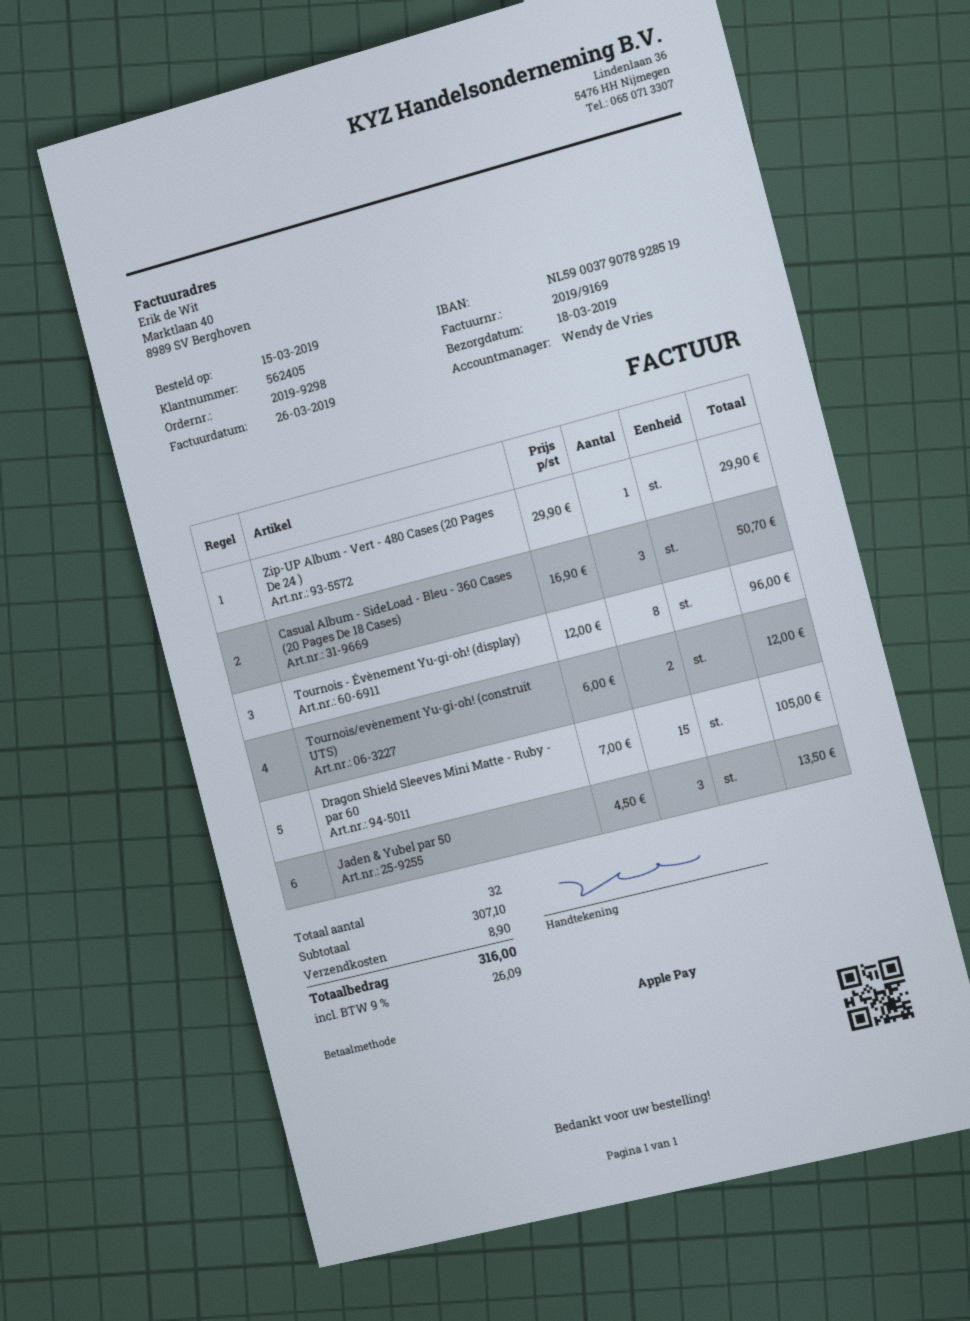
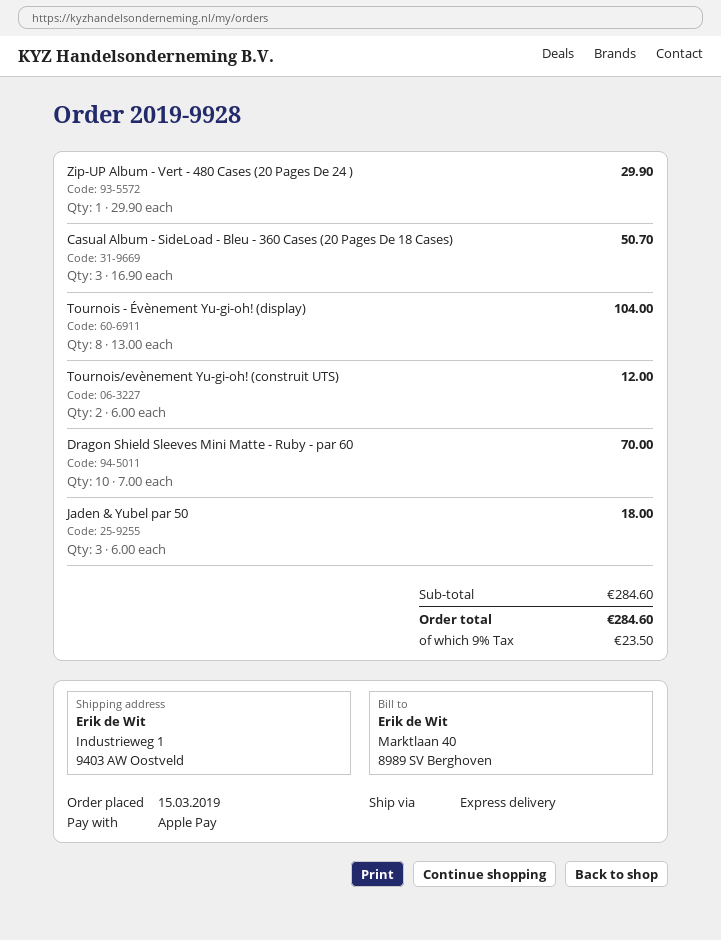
order number: 2019-9298 -> 2019-9928
Tournois - Évènement Yu-gi-oh! (display): 8 x 12.00 = 96.00 -> 8 x 13.00 = 104.00
Dragon Shield Sleeves Mini Matte - Ruby - par 60: 15 x 7.00 = 105.00 -> 10 x 7.00 = 70.00
Jaden & Yubel par 50: 3 x 4.50 = 13.50 -> 3 x 6.00 = 18.00
subtotal: 307.10 -> 284.60
shipping: 8.90 -> none
tax: 9% = 26.09 -> 9% = 23.50
total: 316.00 -> 284.60

